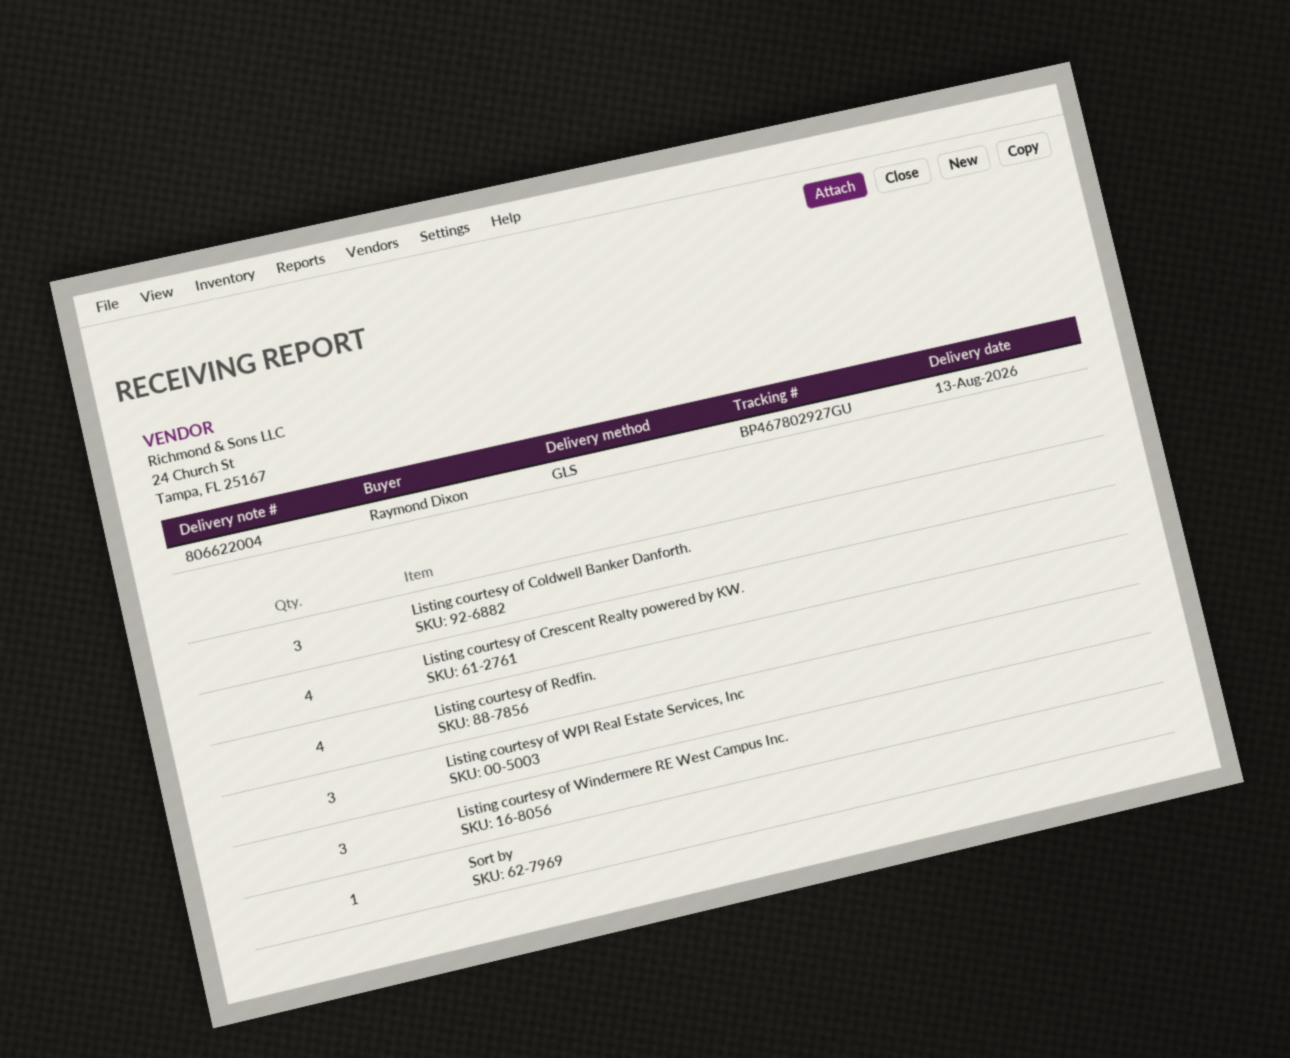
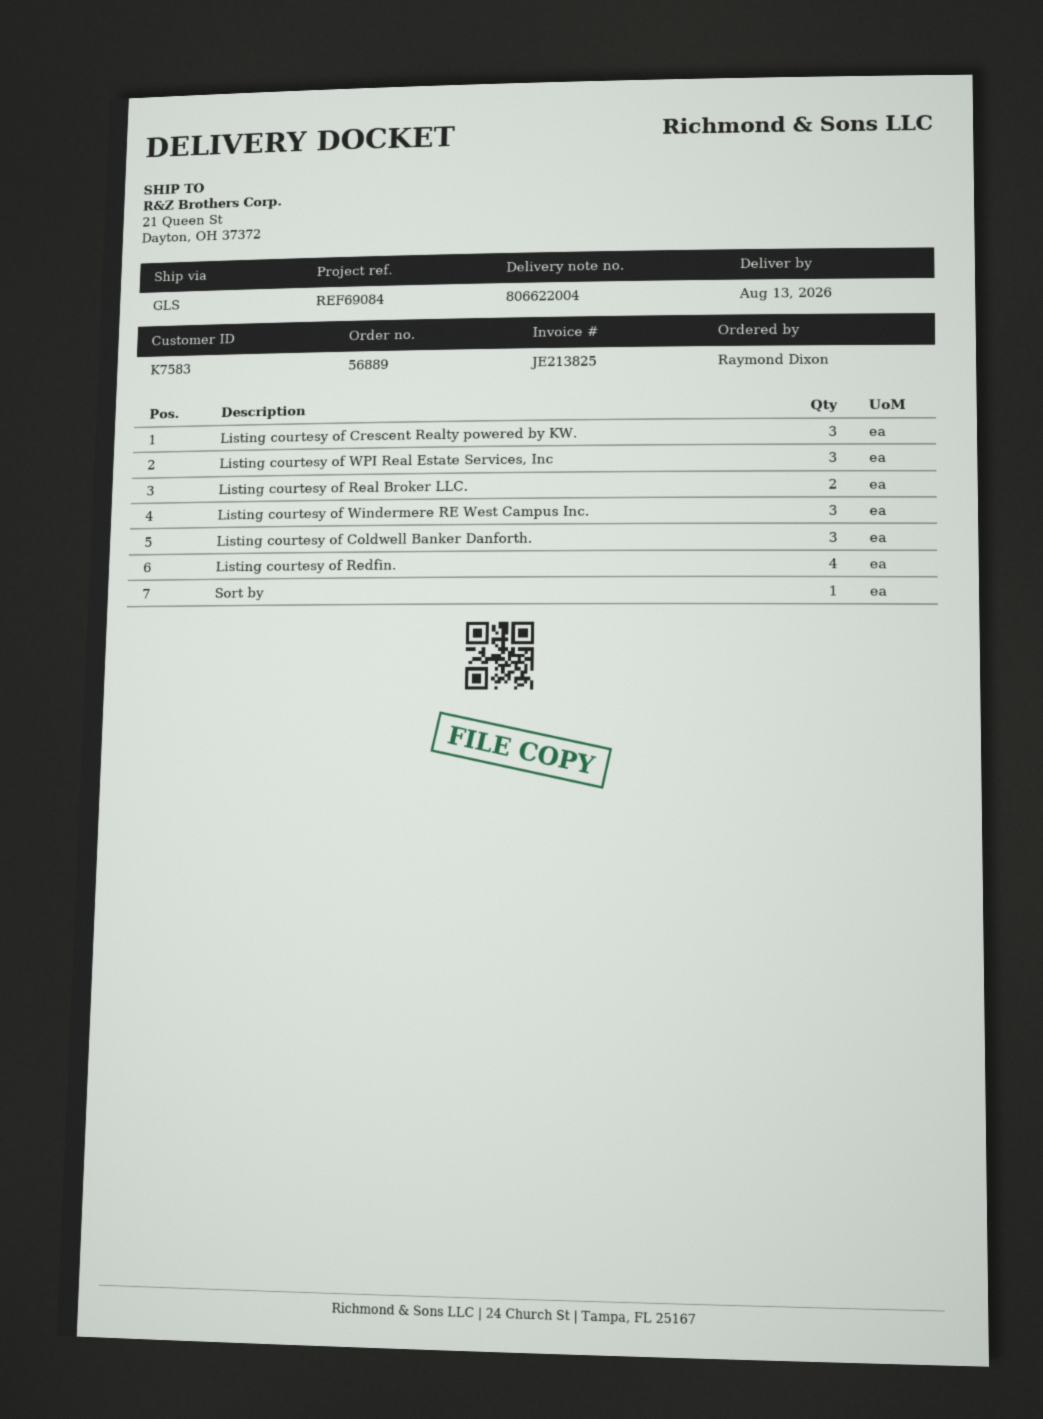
Listing courtesy of Crescent Realty powered by KW.: 4 -> 3
Listing courtesy of Real Broker LLC.: none -> 2

